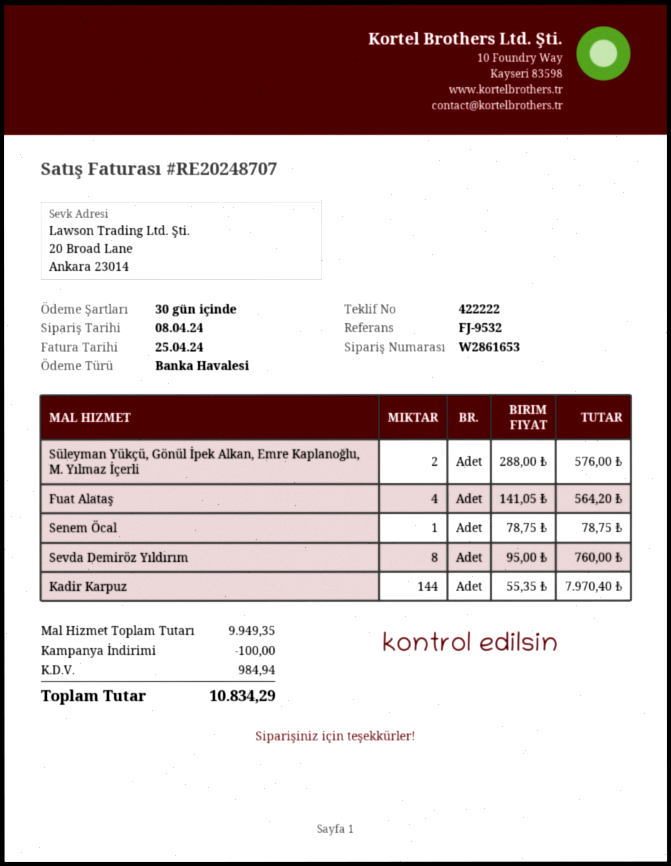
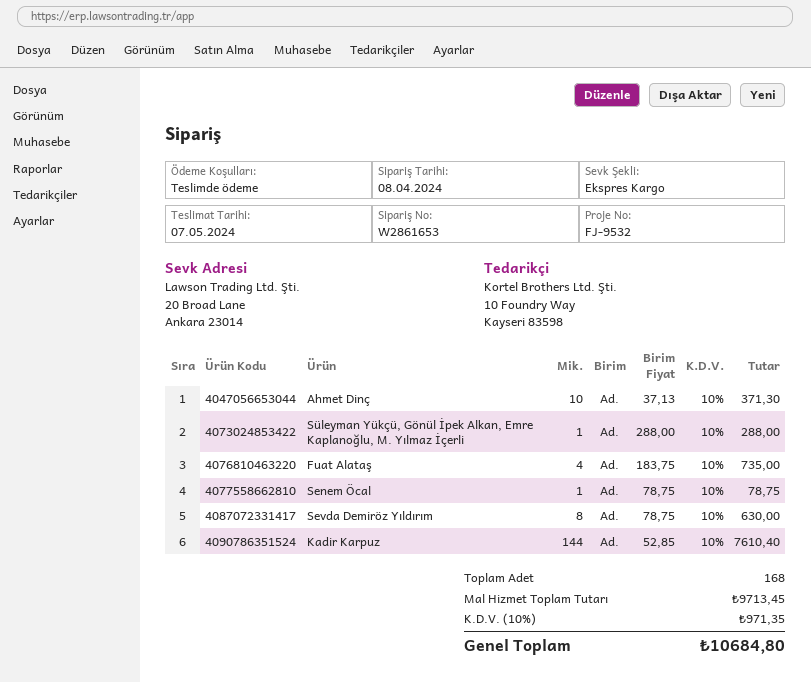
payment terms: 30 days -> on receipt
Süleyman Yükçü, Gönül İpek Alkan, Emre Kaplanoğlu, M. Yılmaz İçerli: 2 x 288.00 = 576.00 -> 1 x 288.00 = 288.00
Fuat Alataş: 4 x 141.05 = 564.20 -> 4 x 183.75 = 735.00
Sevda Demiröz Yıldırım: 8 x 95.00 = 760.00 -> 8 x 78.75 = 630.00
Kadir Karpuz: 144 x 55.35 = 7970.40 -> 144 x 52.85 = 7610.40
Ahmet Dinç: none -> 10 x 37.13 = 371.30
subtotal: 9949.35 -> 9713.45
discount: 100.00 -> none
tax: 984.94 -> 971.35
total: 10834.29 -> 10684.80

